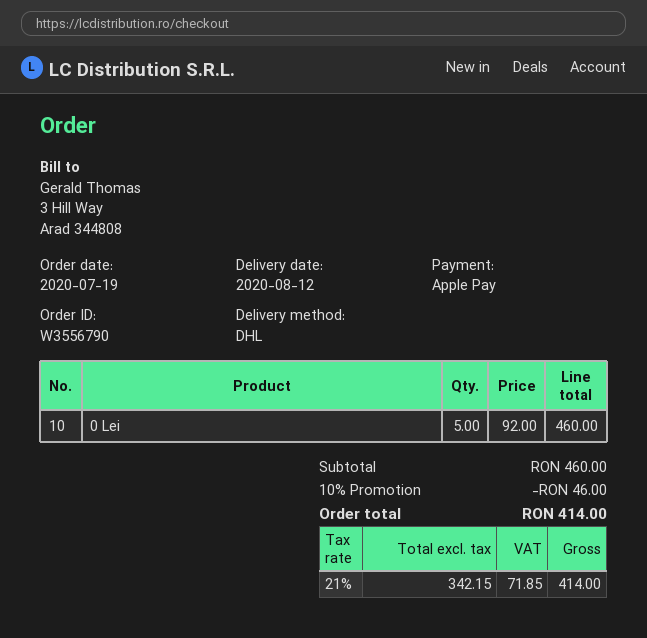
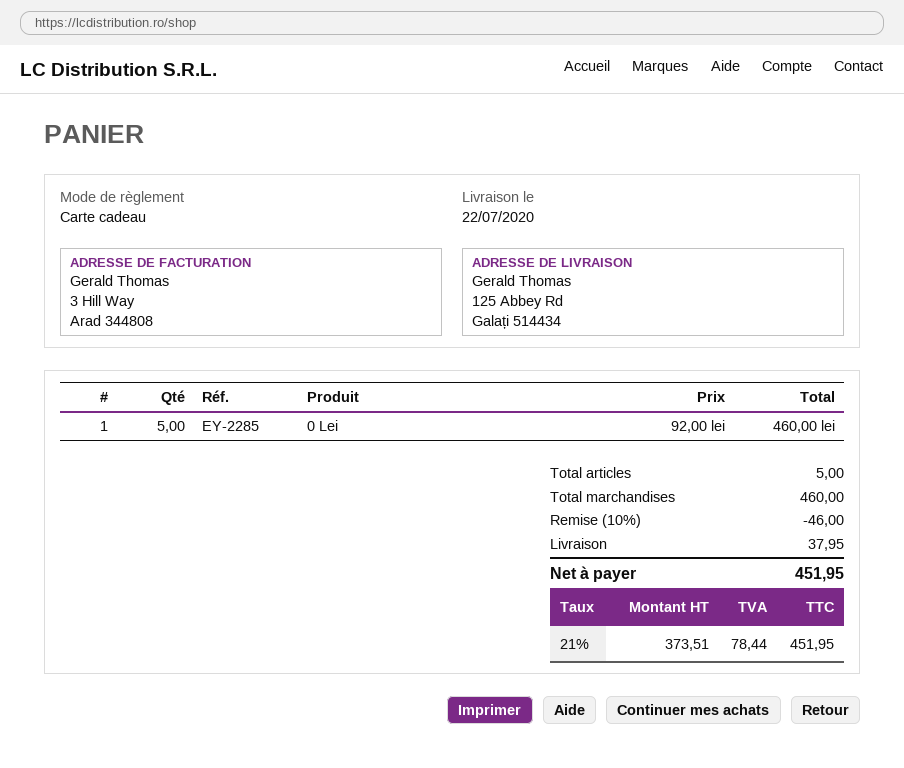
delivery date: 2020-08-12 -> 2020-07-22
payment method: Apple Pay -> gift card
shipping: none -> 37.95
net: 342.15 -> 373.51
tax: 21% = 71.85 -> 21% = 78.44
total: 414.00 -> 451.95

